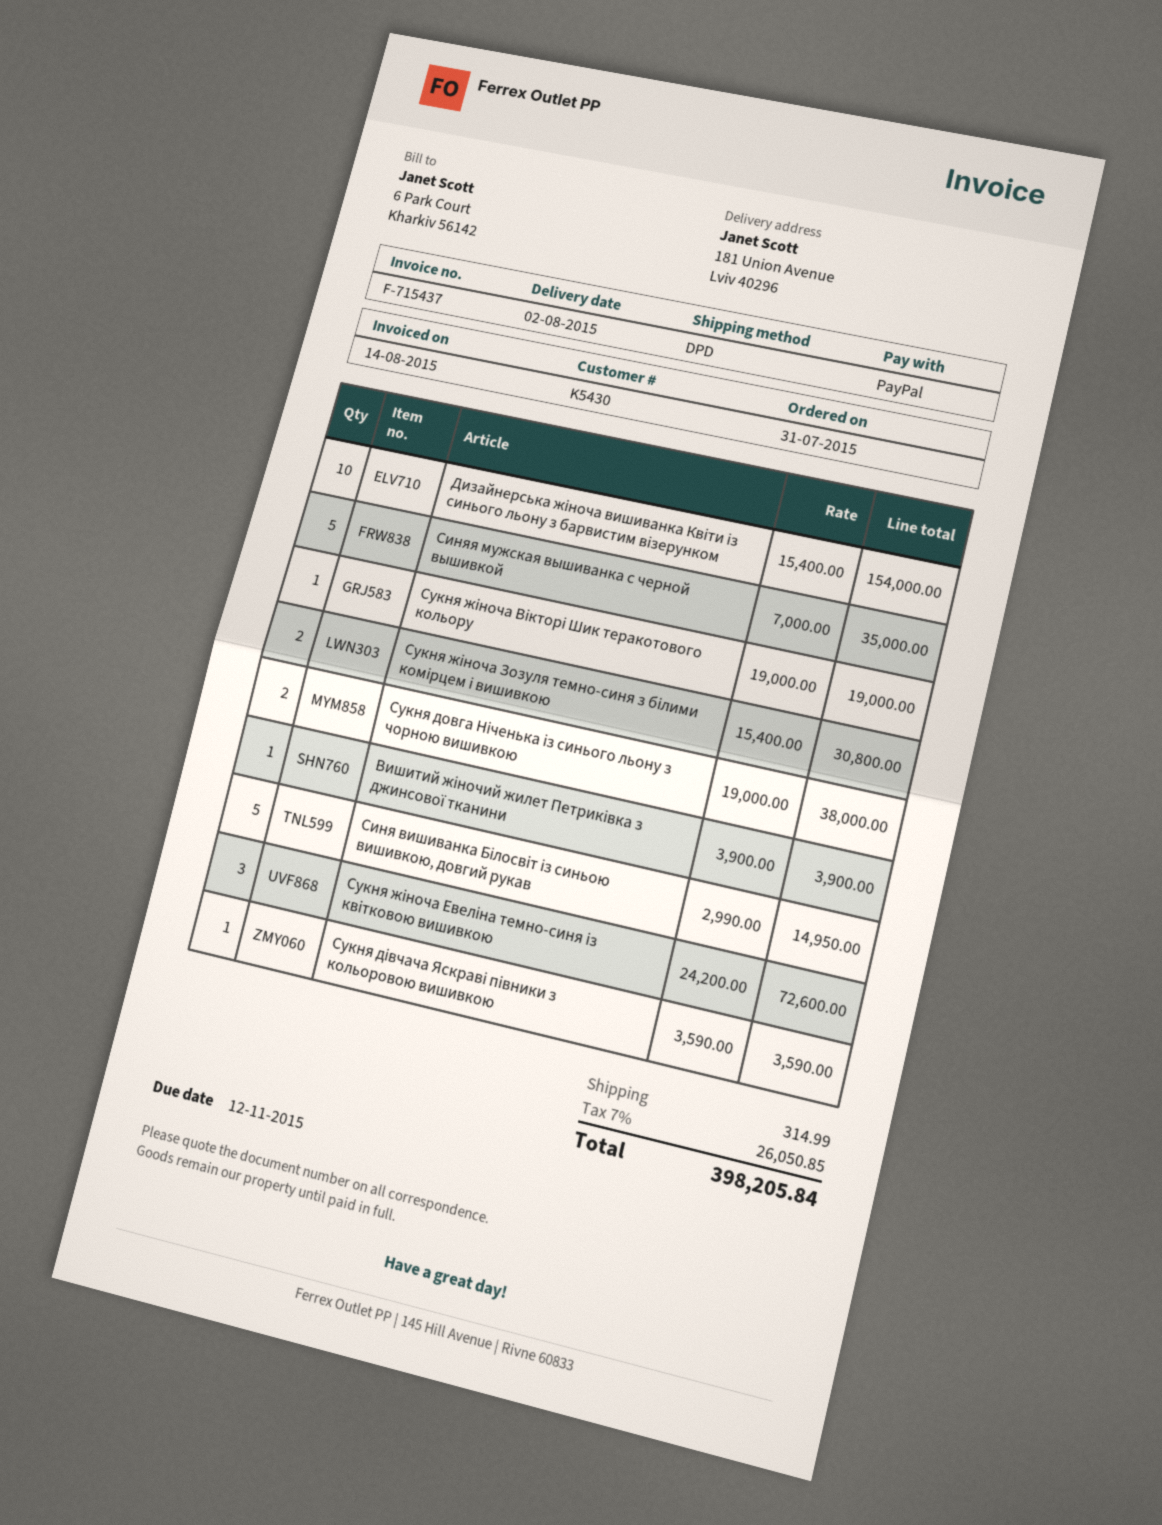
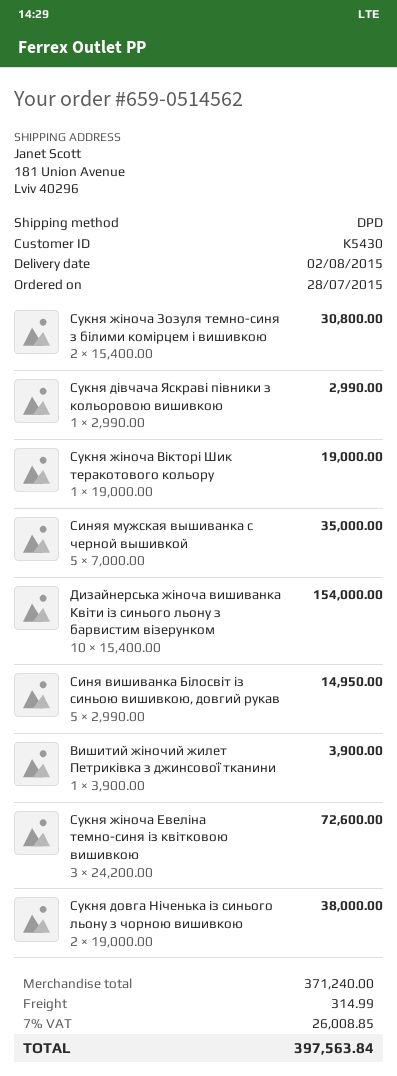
order date: 2015-07-31 -> 2015-07-28
Сукня дівчача Яскраві півники з кольоровою вишивкою: 1 x 3590.00 = 3590.00 -> 1 x 2990.00 = 2990.00
tax: 7% = 26050.85 -> 7% = 26008.85
total: 398205.84 -> 397563.84

